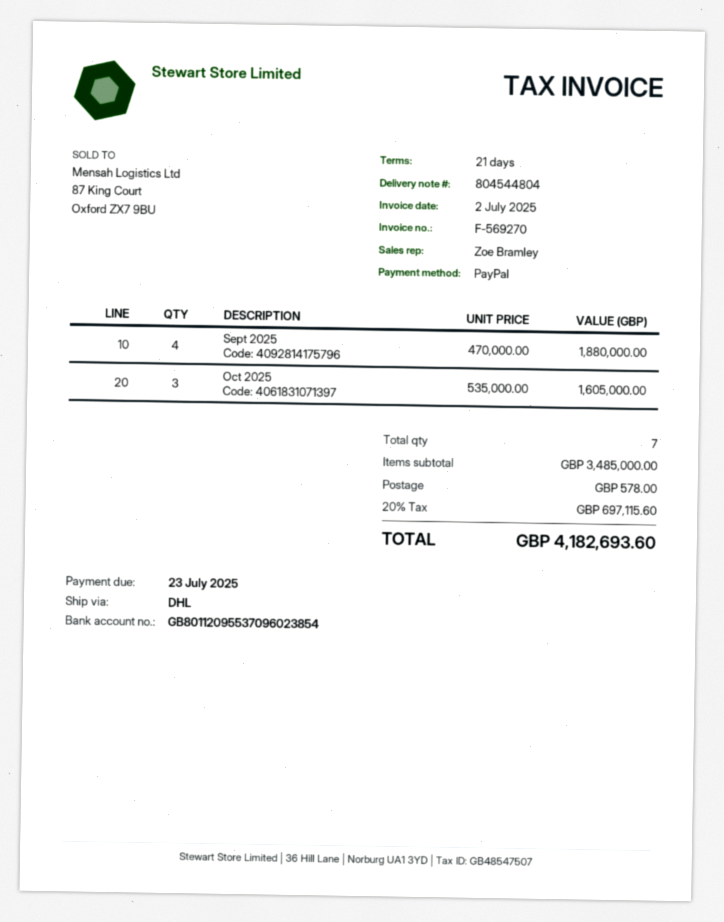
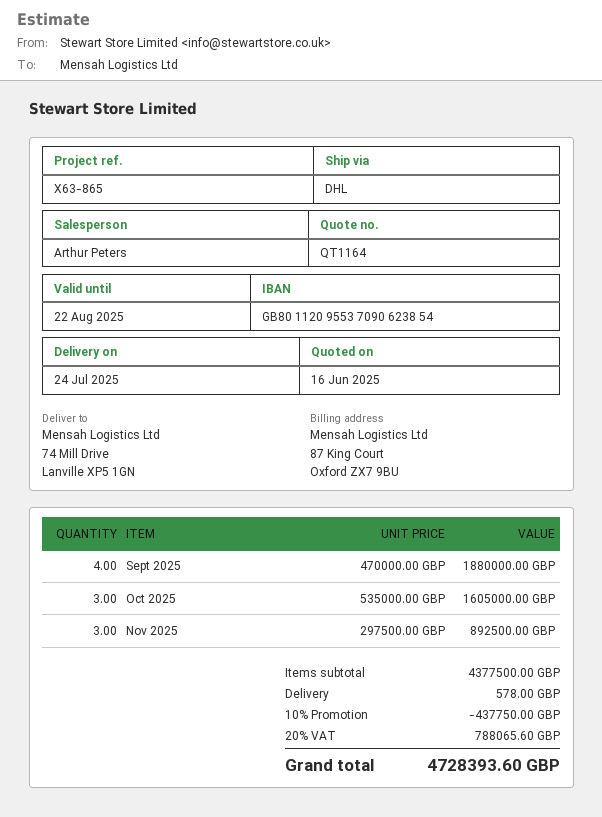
sales rep: Zoe Bramley -> Arthur Peters
bank account: GB80112095537096023854 -> GB80112095537090623854
Nov 2025: none -> 3 x 297500.00 = 892500.00
subtotal: 3485000.00 -> 4377500.00
discount: none -> 10% = 437750.00
tax: 20% = 697115.60 -> 20% = 788065.60
total: 4182693.60 -> 4728393.60

